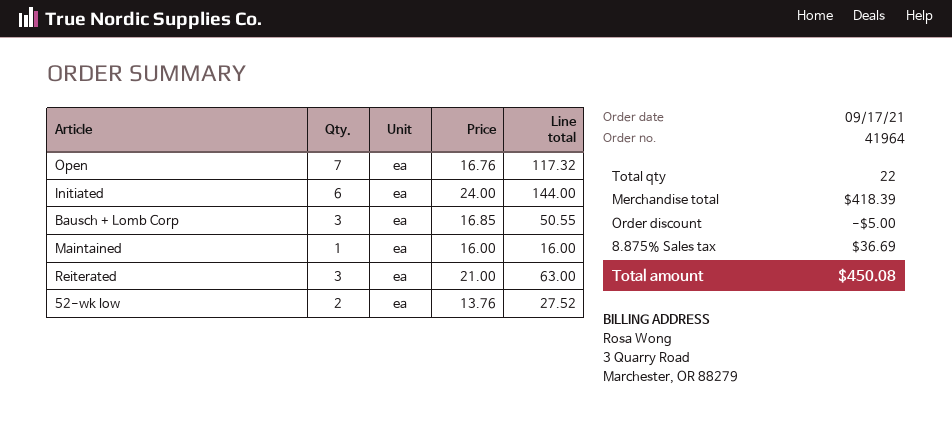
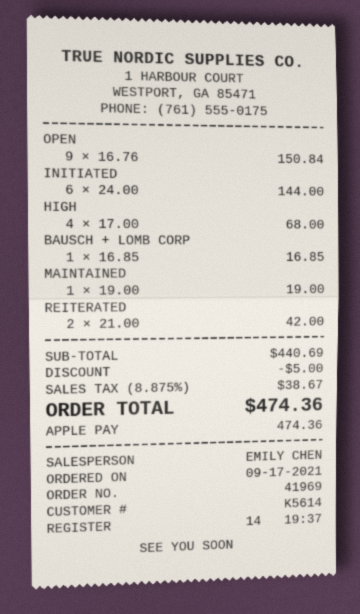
order number: 41964 -> 41969
Open: 7 x 16.76 = 117.32 -> 9 x 16.76 = 150.84
Bausch + Lomb Corp: 3 x 16.85 = 50.55 -> 1 x 16.85 = 16.85
Maintained: 1 x 16.00 = 16.00 -> 1 x 19.00 = 19.00
Reiterated: 3 x 21.00 = 63.00 -> 2 x 21.00 = 42.00
52-wk low: 2 x 13.76 = 27.52 -> none
HIGH: none -> 4 x 17.00 = 68.00
subtotal: 418.39 -> 440.69
tax: 8.875% = 36.69 -> 8.875% = 38.67
total: 450.08 -> 474.36

